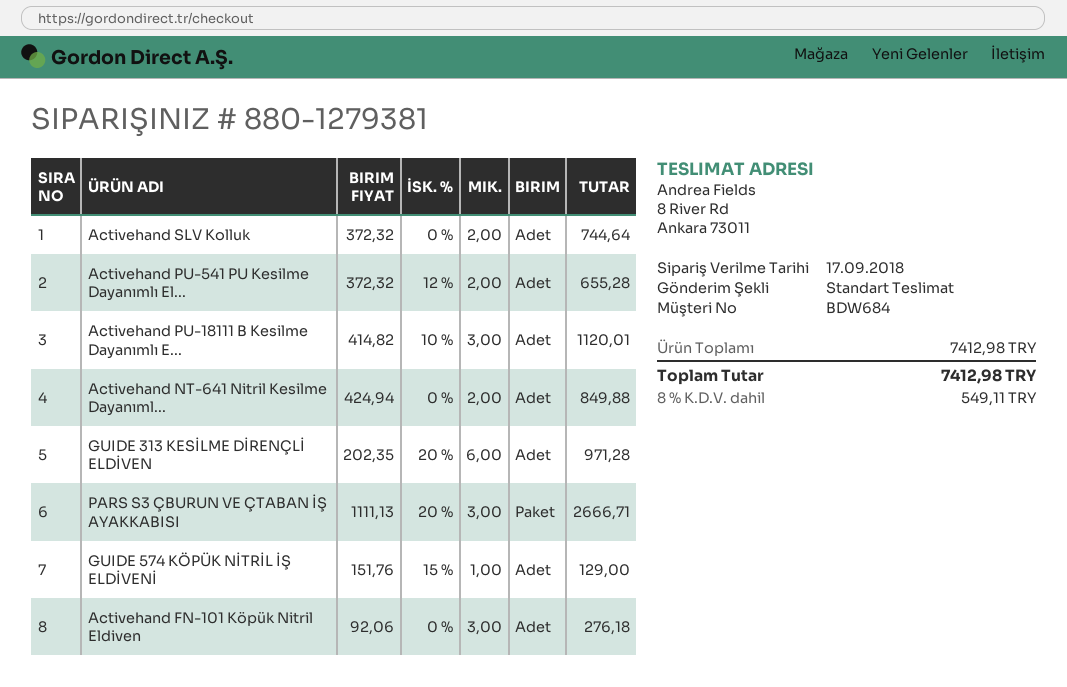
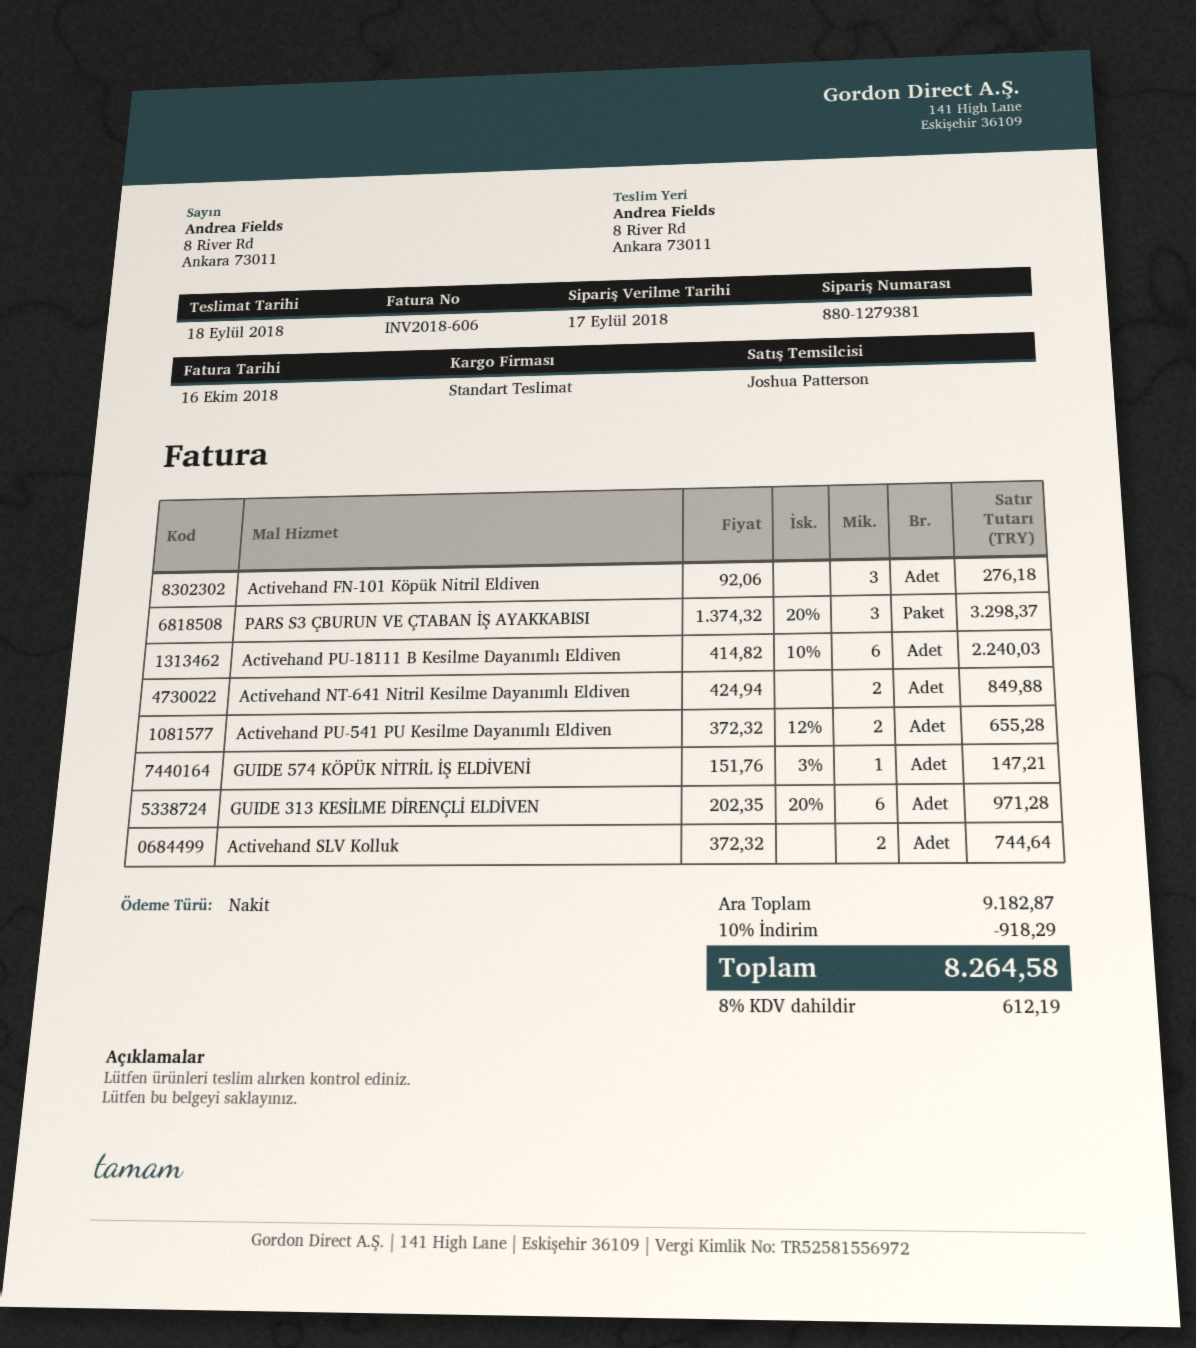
Activehand PU-18111 B Kesilme Dayanımlı E...: 3 x 414.82 - 10% = 1120.01 -> 6 x 414.82 - 10% = 2240.03
PARS S3 ÇBURUN VE ÇTABAN İŞ AYAKKABISI: 3 x 1111.13 - 20% = 2666.71 -> 3 x 1374.32 - 20% = 3298.37
GUIDE 574 KÖPÜK NİTRİL İŞ ELDİVENİ: 1 x 151.76 - 15% = 129.00 -> 1 x 151.76 - 3% = 147.21
subtotal: 7412.98 -> 9182.87
discount: none -> 10% = 918.29
tax: 8% = 549.11 -> 8% = 612.19
total: 7412.98 -> 8264.58

